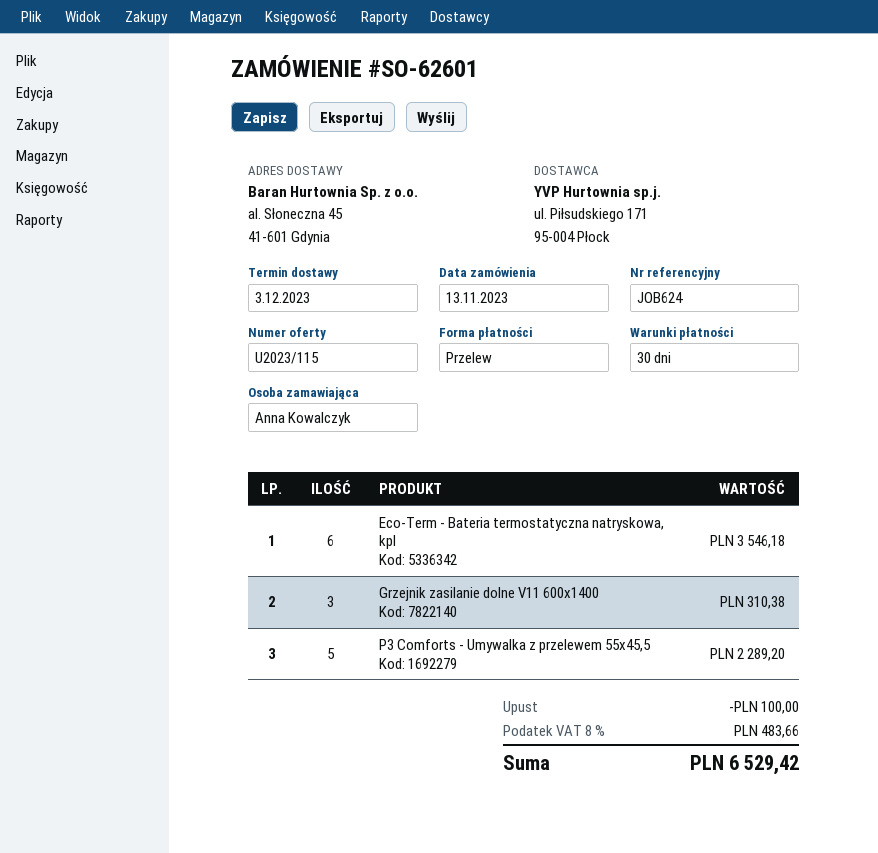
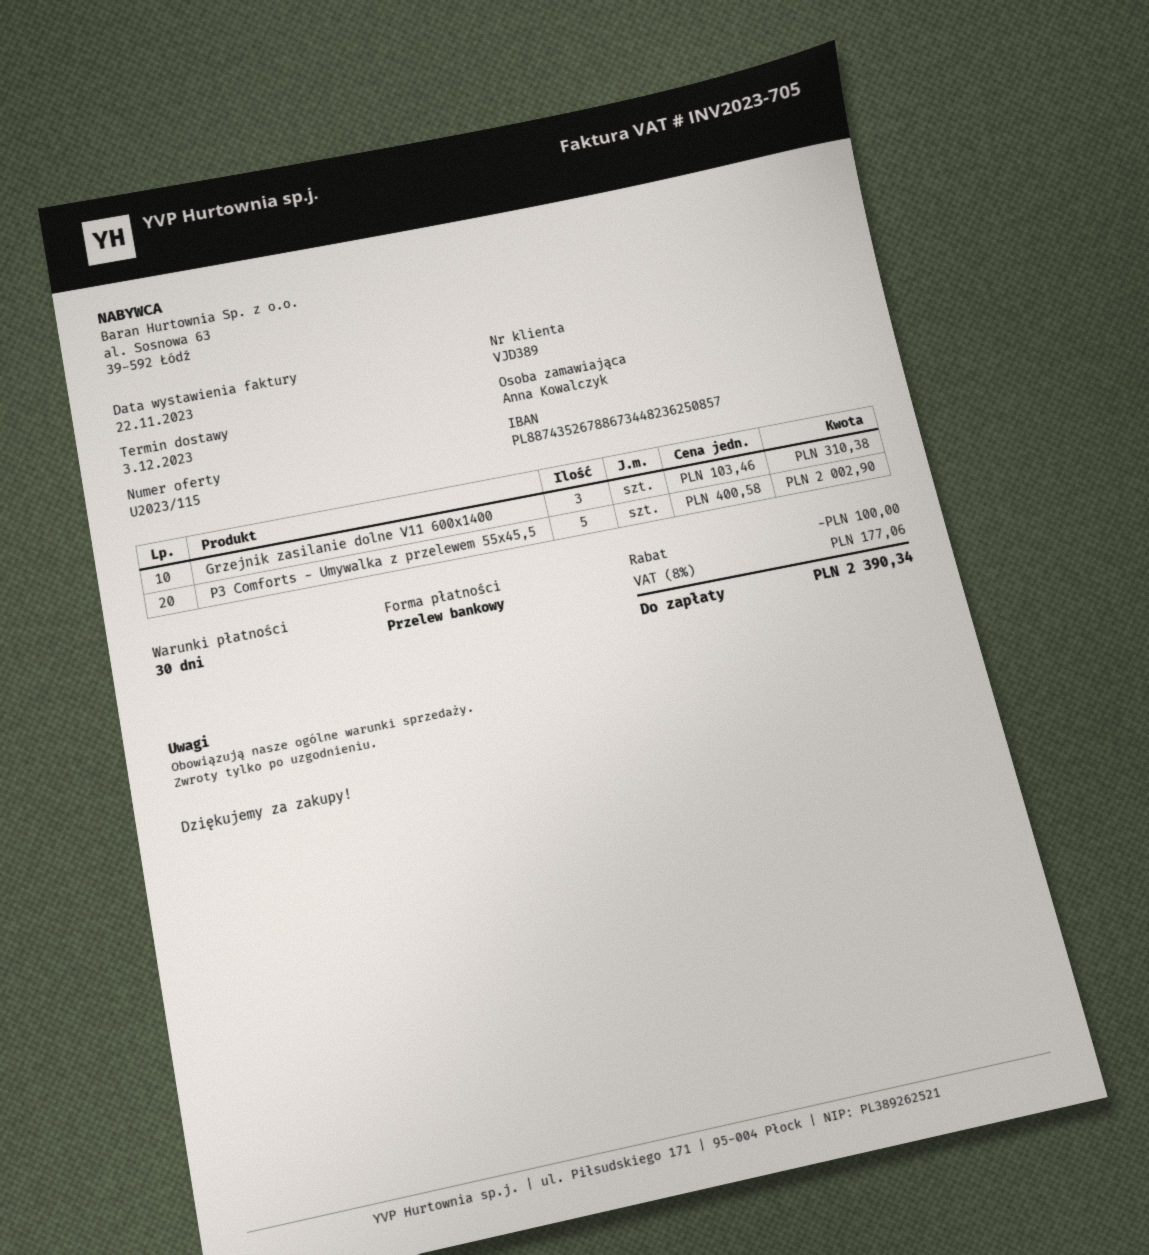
Eco-Term - Bateria termostatyczna natryskowa, kpl: 6 for 3546.18 -> none
P3 Comforts - Umywalka z przelewem 55x45,5: 5 for 2289.20 -> 5 for 2002.90
tax: 8% = 483.66 -> 8% = 177.06
total: 6529.42 -> 2390.34

